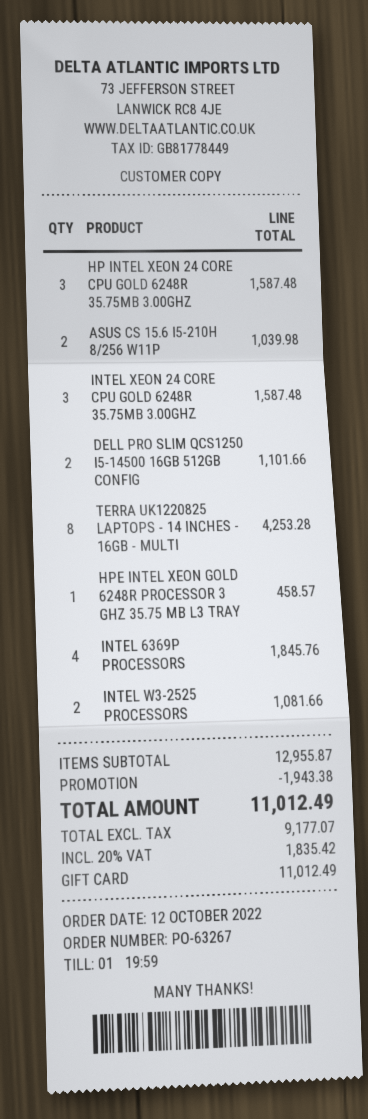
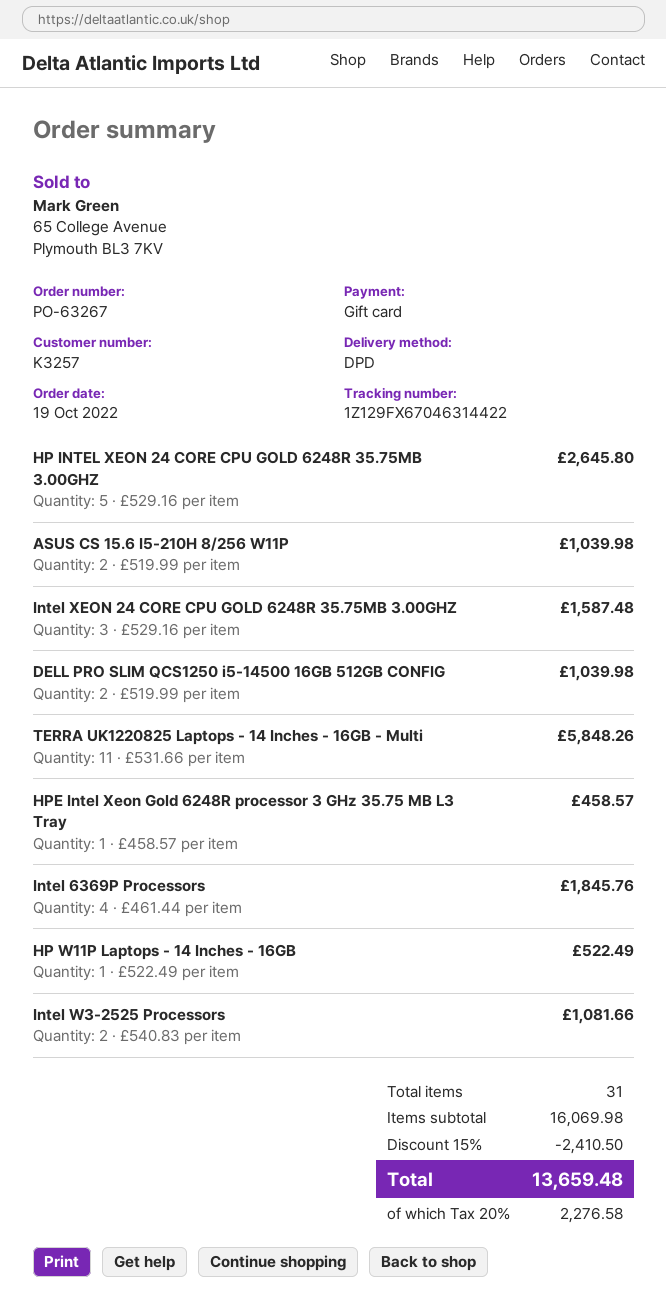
order date: 2022-10-12 -> 2022-10-19
HP INTEL XEON 24 CORE CPU GOLD 6248R 35.75MB 3.00GHZ: 3 for 1587.48 -> 5 for 2645.80
DELL PRO SLIM QCS1250 I5-14500 16GB 512GB CONFIG: 2 for 1101.66 -> 2 for 1039.98
TERRA UK1220825 LAPTOPS - 14 INCHES - 16GB - MULTI: 8 for 4253.28 -> 11 for 5848.26
HP W11P Laptops - 14 Inches - 16GB: none -> 1 for 522.49
subtotal: 12955.87 -> 16069.98
discount: 1943.38 -> 2410.50
tax: 20% = 1835.42 -> 20% = 2276.58
total: 11012.49 -> 13659.48

